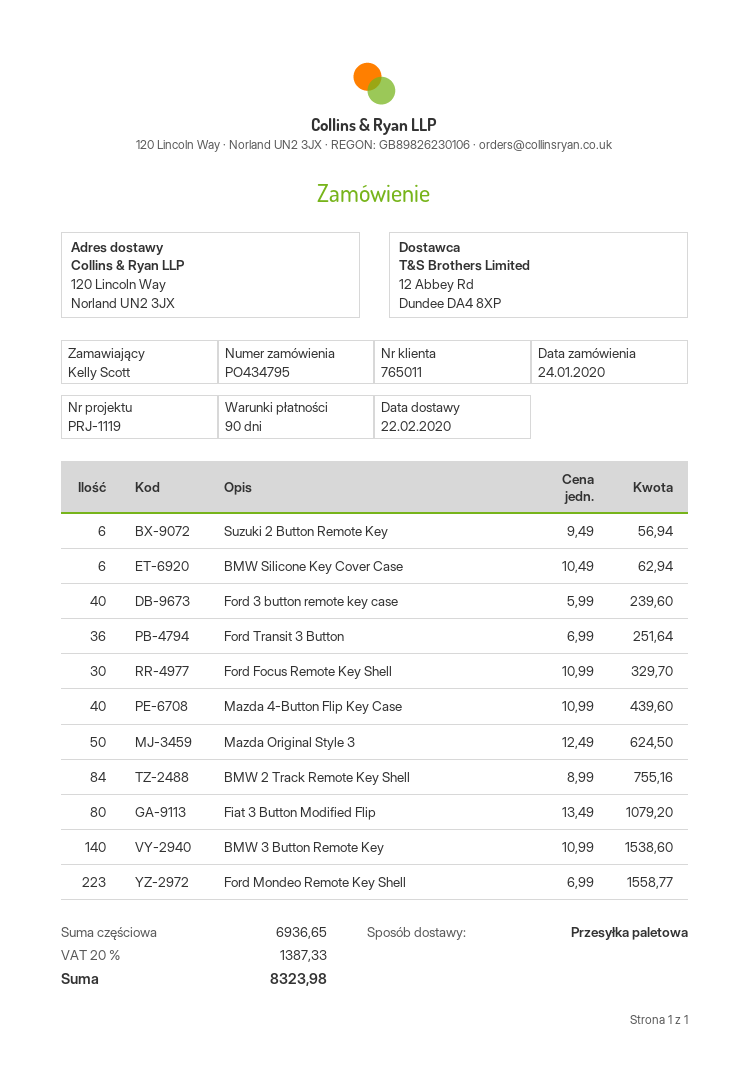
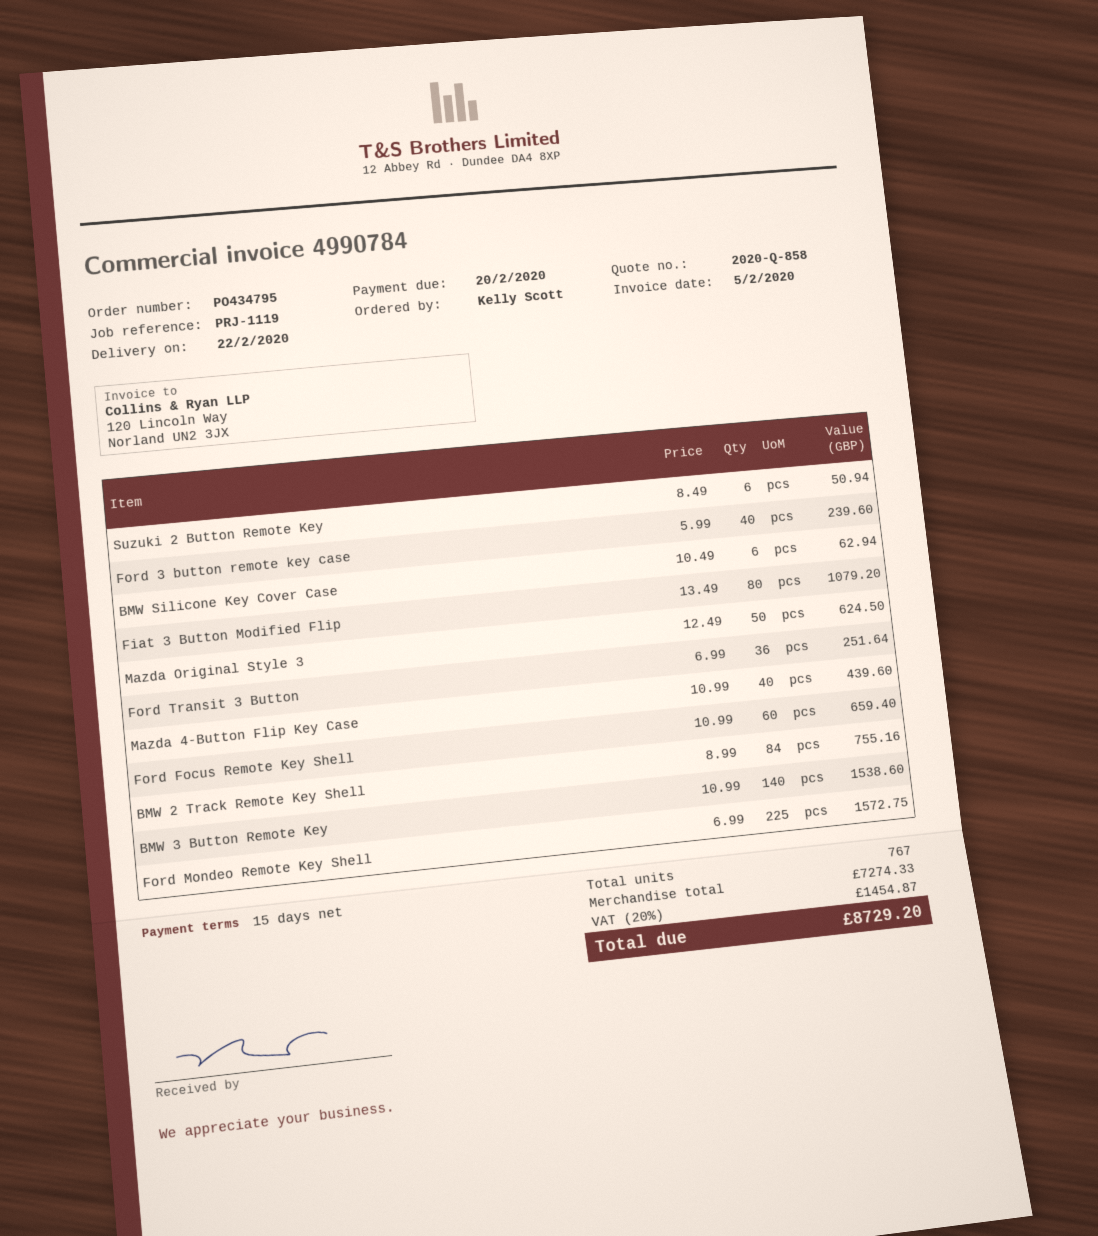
payment terms: 90 days -> 15 days
Suzuki 2 Button Remote Key: 6 x 9.49 = 56.94 -> 6 x 8.49 = 50.94
Ford Focus Remote Key Shell: 30 x 10.99 = 329.70 -> 60 x 10.99 = 659.40
Ford Mondeo Remote Key Shell: 223 x 6.99 = 1558.77 -> 225 x 6.99 = 1572.75
subtotal: 6936.65 -> 7274.33
tax: 20% = 1387.33 -> 20% = 1454.87
total: 8323.98 -> 8729.20

